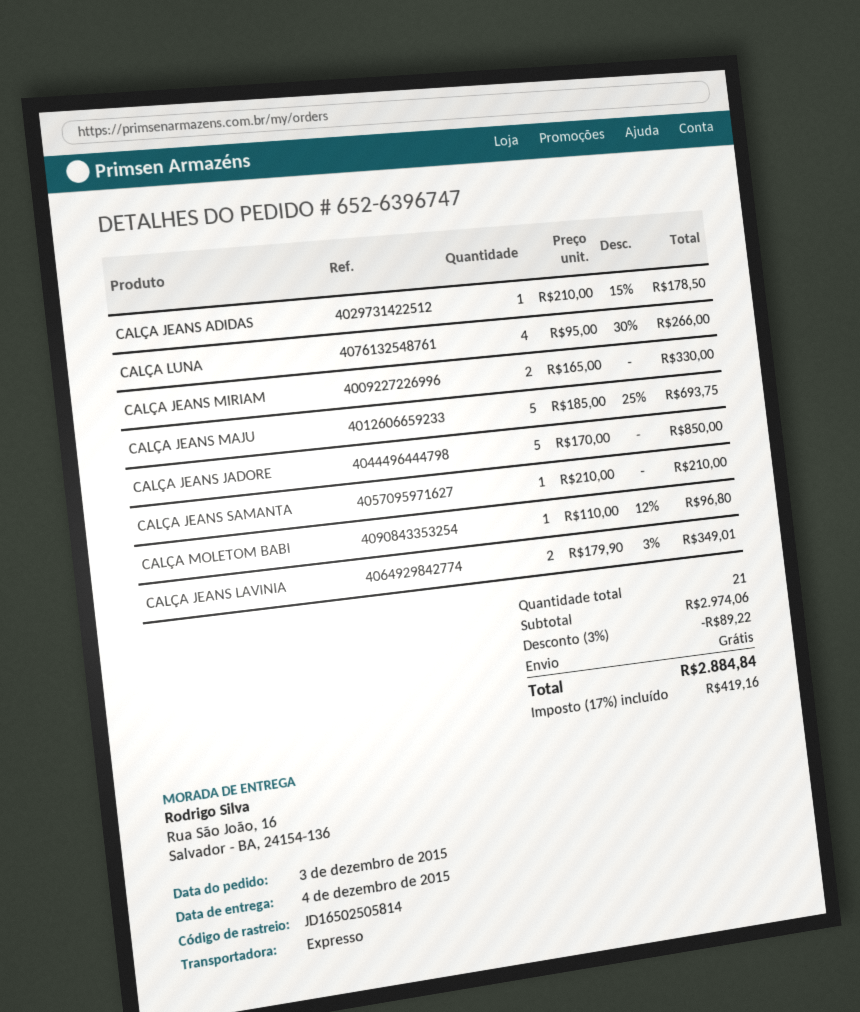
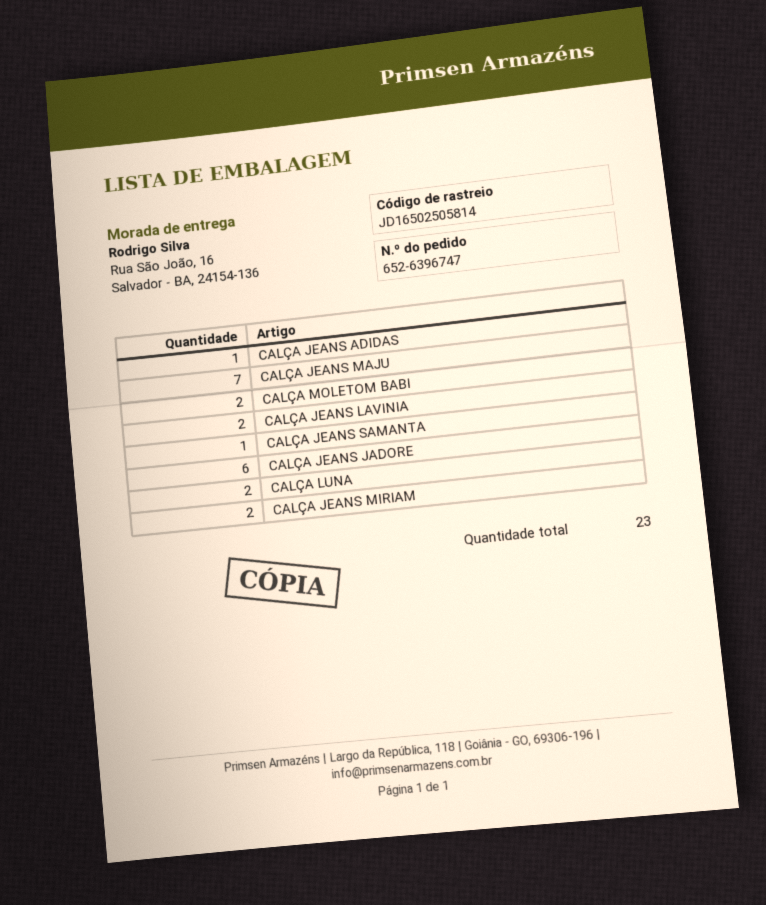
CALÇA LUNA: 4 -> 2
CALÇA JEANS MAJU: 5 -> 7
CALÇA JEANS JADORE: 5 -> 6
CALÇA MOLETOM BABI: 1 -> 2
total quantity: 21 -> 23

